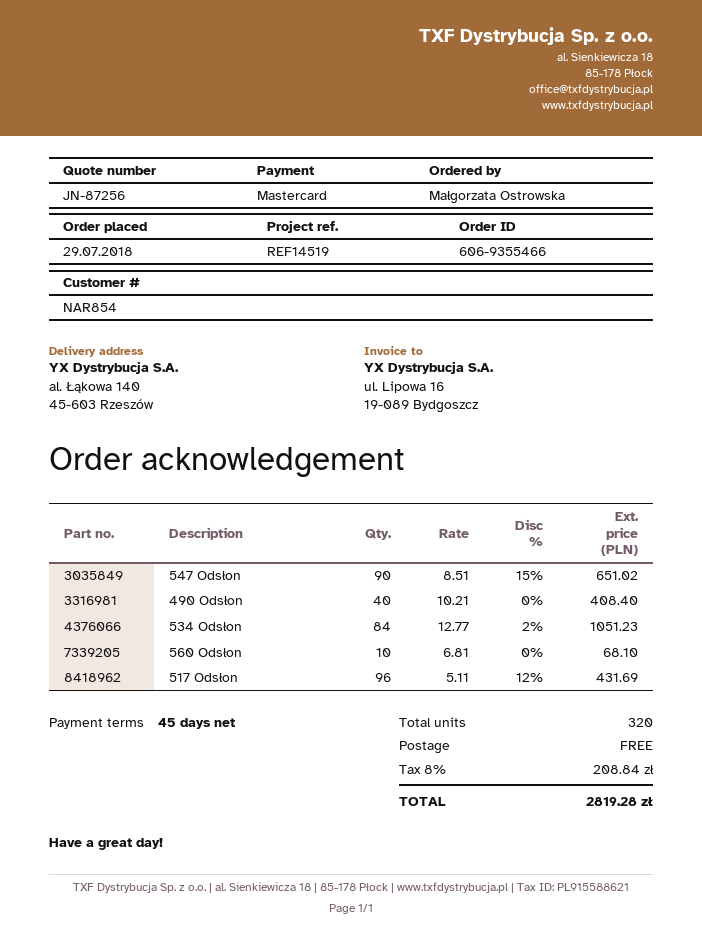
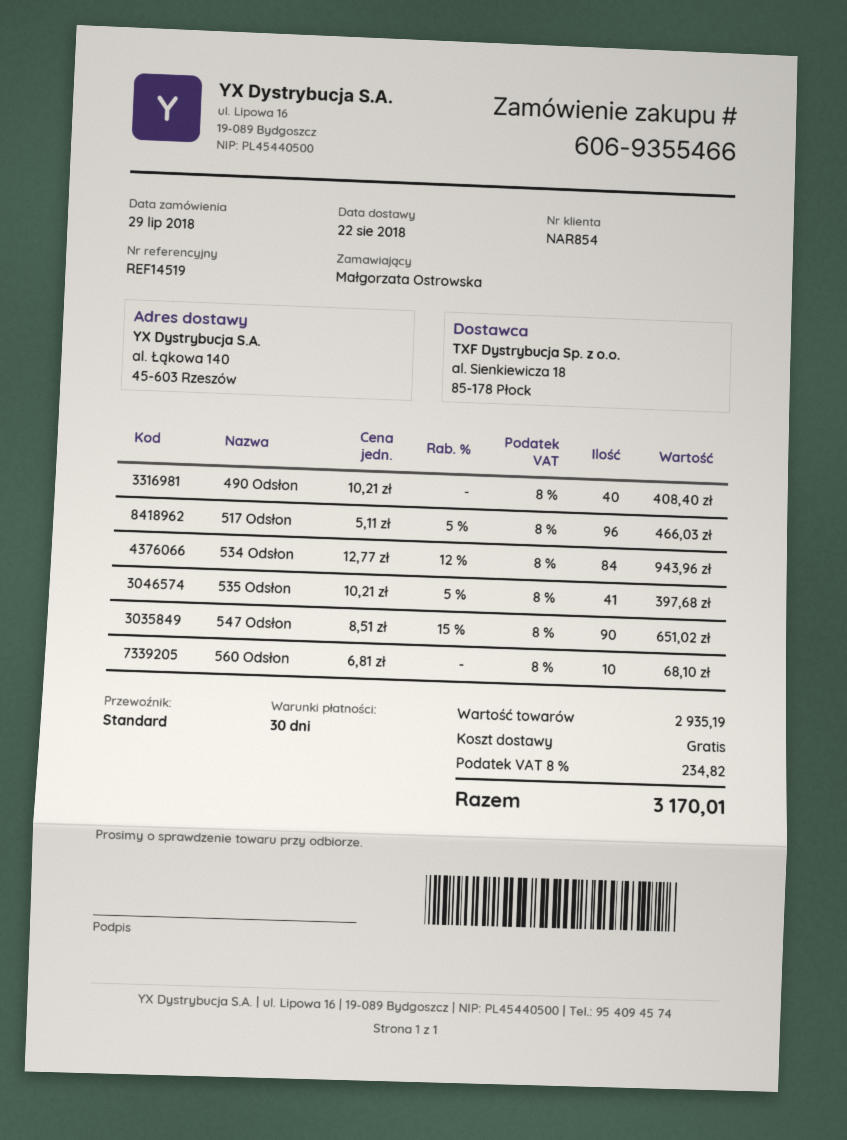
payment terms: 45 days -> 30 days
534 Odsłon: 84 x 12.77 - 2% = 1051.23 -> 84 x 12.77 - 12% = 943.96
517 Odsłon: 96 x 5.11 - 12% = 431.69 -> 96 x 5.11 - 5% = 466.03
535 Odsłon: none -> 41 x 10.21 - 5% = 397.68
tax: 8% = 208.84 -> 8% = 234.82
total: 2819.28 -> 3170.01

